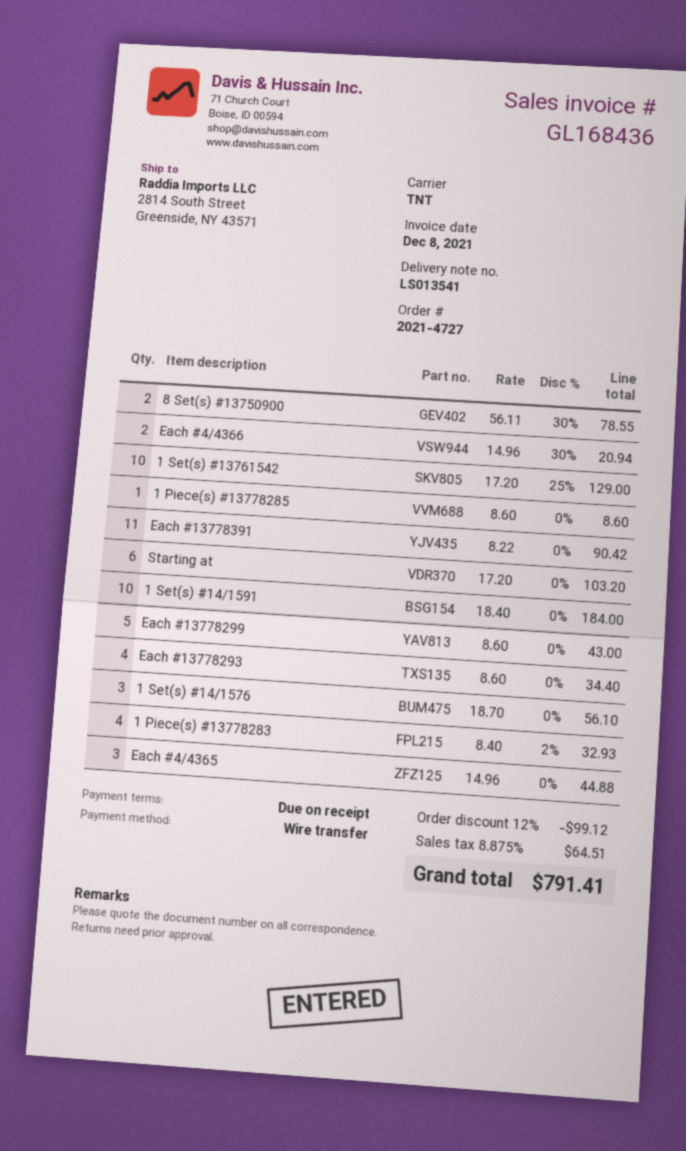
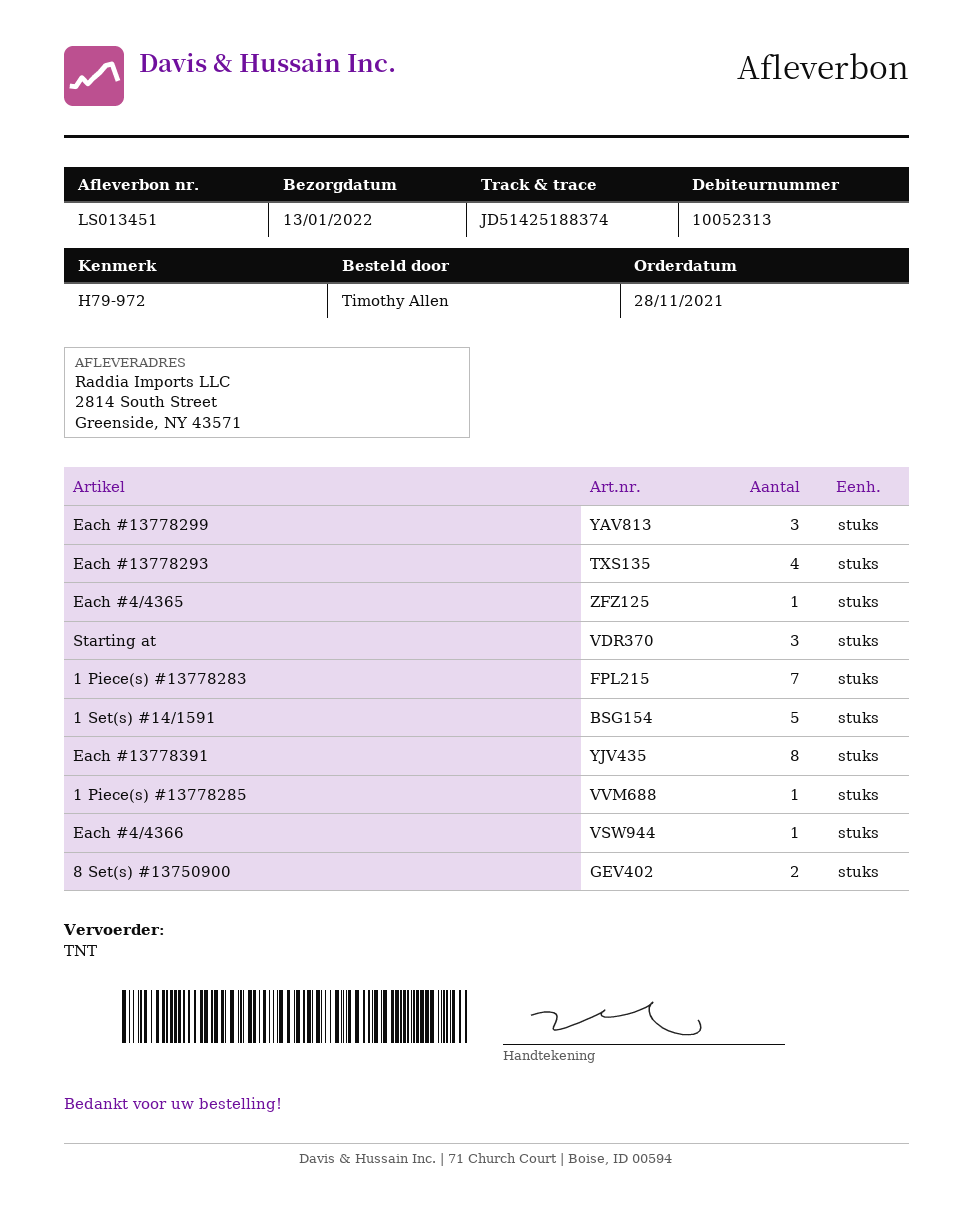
delivery note number: LS013541 -> LS013451
Each #4/4366: 2 -> 1
1 Set(s) #13761542: 10 -> none
Each #13778391: 11 -> 8
Starting at: 6 -> 3
1 Set(s) #14/1591: 10 -> 5
Each #13778299: 5 -> 3
1 Set(s) #14/1576: 3 -> none
1 Piece(s) #13778283: 4 -> 7
Each #4/4365: 3 -> 1

